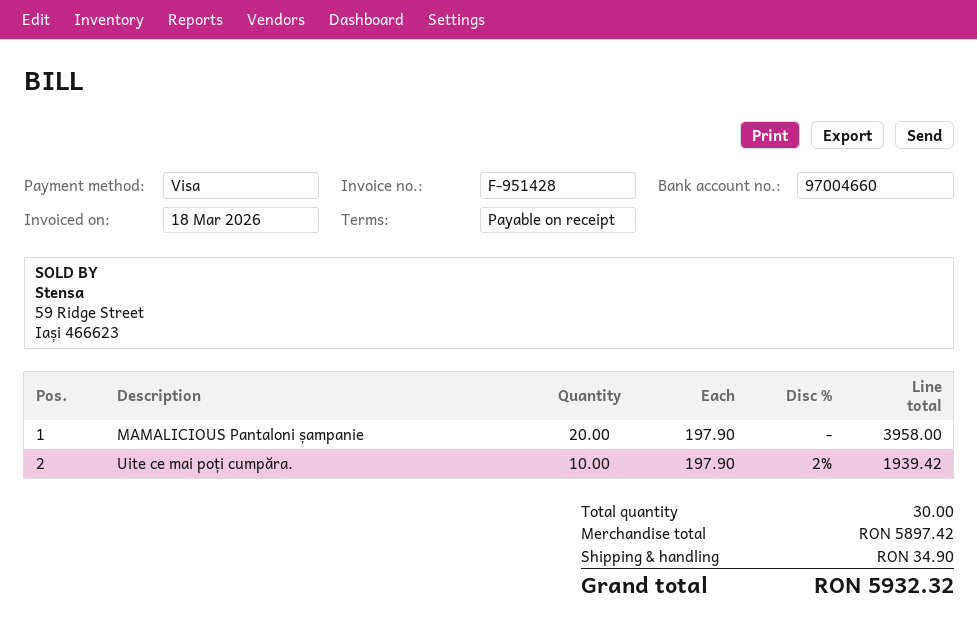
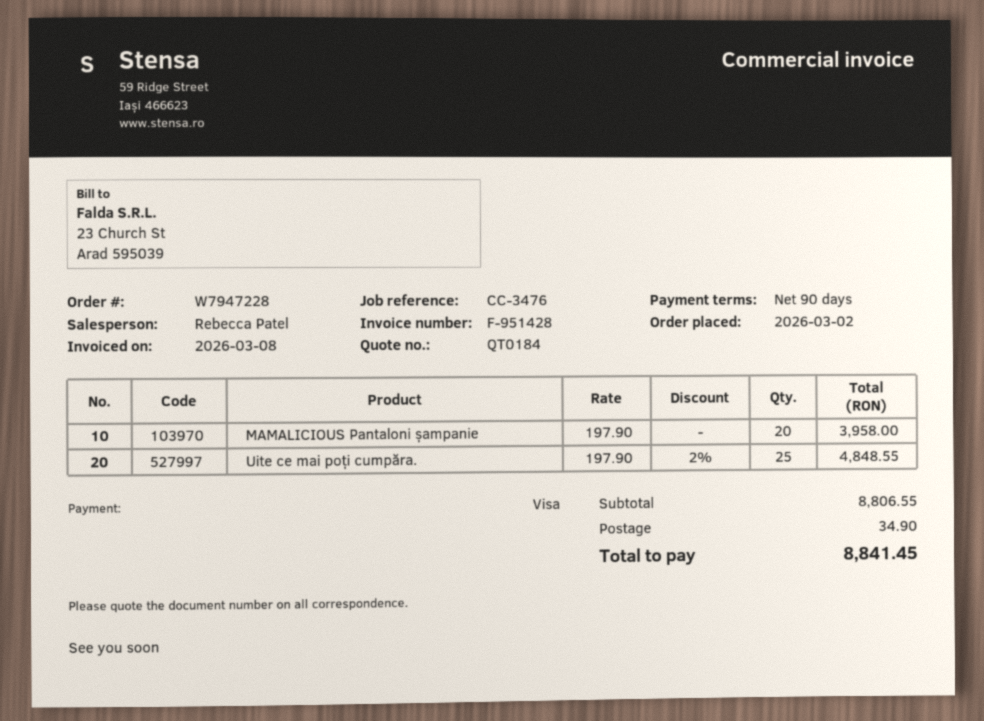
invoice date: 2026-03-18 -> 2026-03-08
payment terms: on receipt -> 90 days
Uite ce mai poți cumpăra.: 10 x 197.90 - 2% = 1939.42 -> 25 x 197.90 - 2% = 4848.55
subtotal: 5897.42 -> 8806.55
total: 5932.32 -> 8841.45

